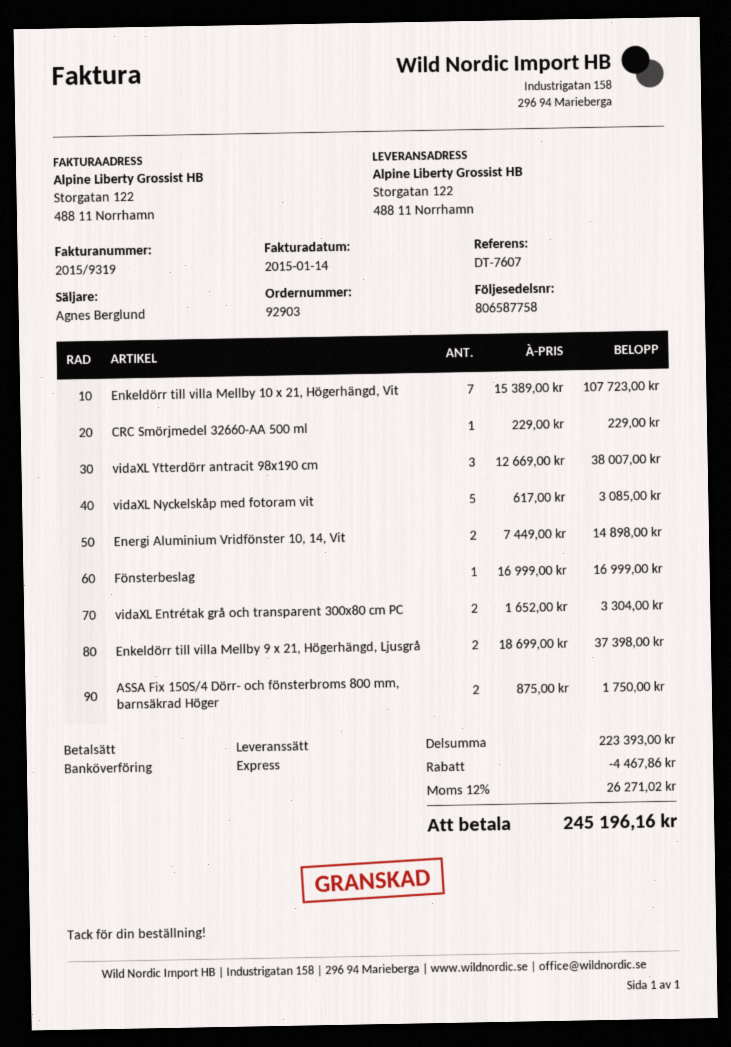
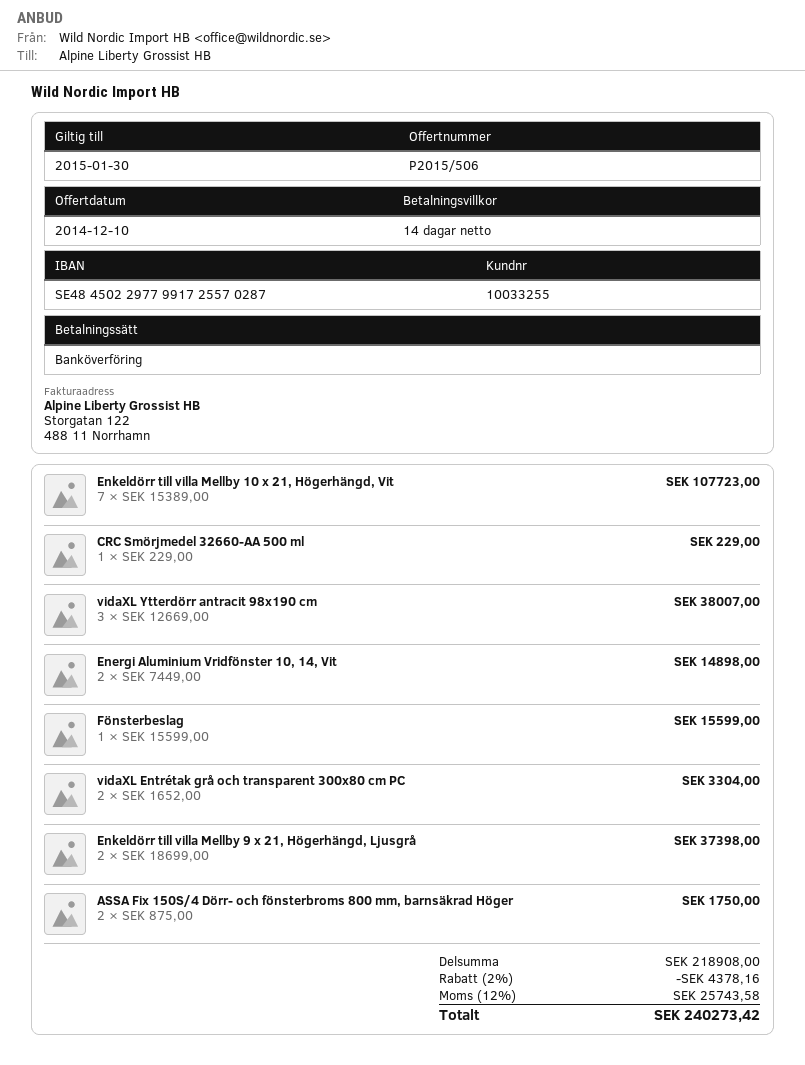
vidaXL Nyckelskåp med fotoram vit: 5 x 617.00 = 3085.00 -> none
Fönsterbeslag: 1 x 16999.00 = 16999.00 -> 1 x 15599.00 = 15599.00
subtotal: 223393.00 -> 218908.00
discount: 4467.86 -> 4378.16
tax: 12% = 26271.02 -> 12% = 25743.58
total: 245196.16 -> 240273.42

